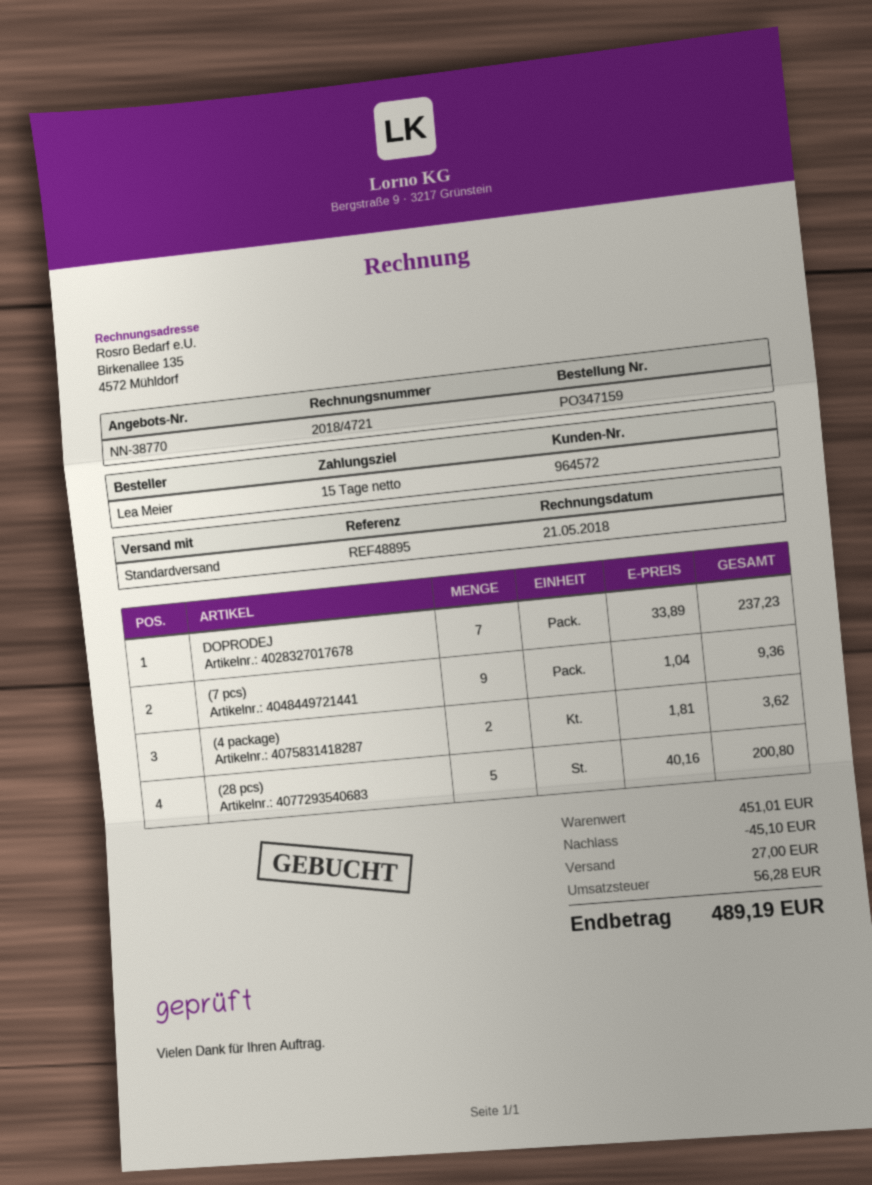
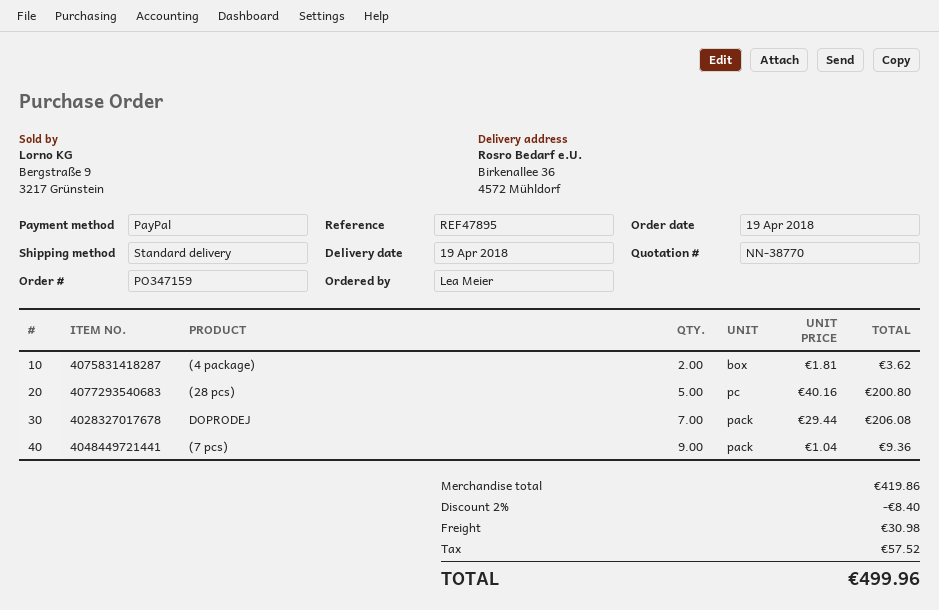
reference: REF48895 -> REF47895
DOPRODEJ: 7 x 33.89 = 237.23 -> 7 x 29.44 = 206.08
subtotal: 451.01 -> 419.86
discount: 45.10 -> 8.40
shipping: 27.00 -> 30.98
tax: 56.28 -> 57.52
total: 489.19 -> 499.96

